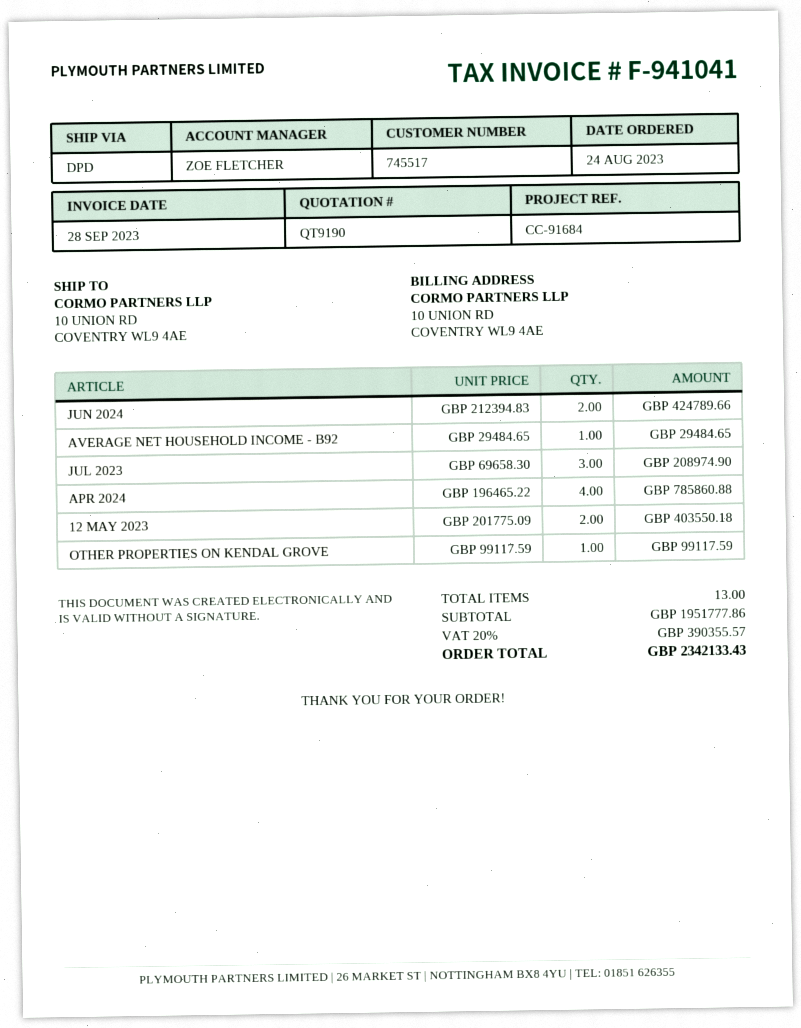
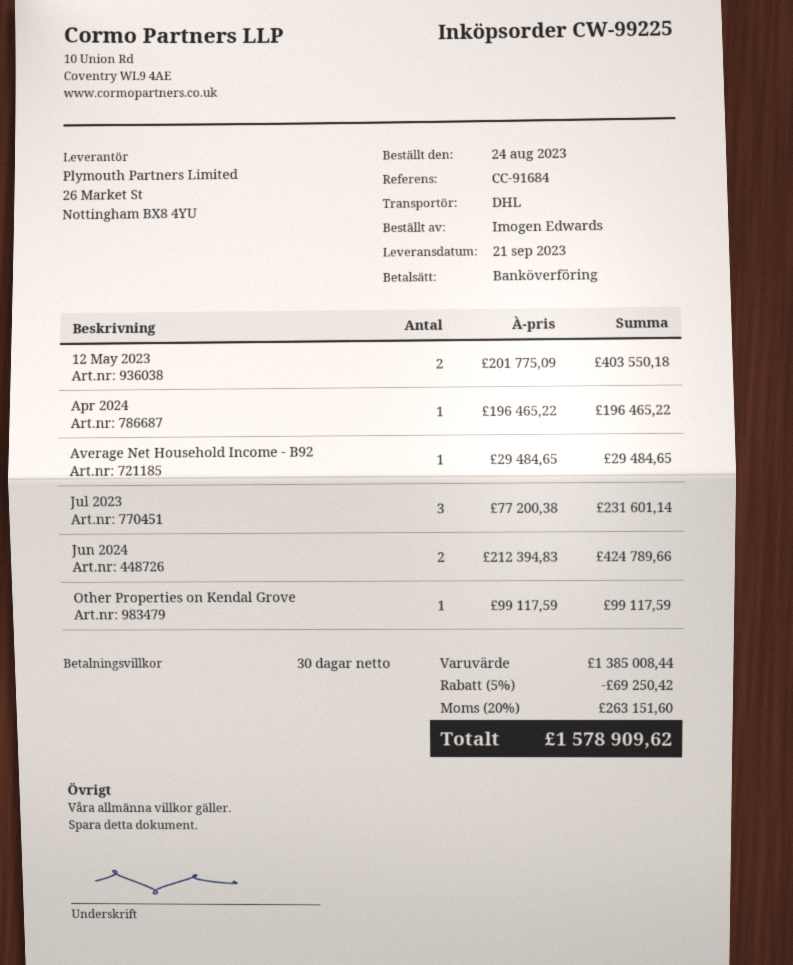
shipping method: DPD -> DHL
JUL 2023: 3 x 69658.30 = 208974.90 -> 3 x 77200.38 = 231601.14
APR 2024: 4 x 196465.22 = 785860.88 -> 1 x 196465.22 = 196465.22
subtotal: 1951777.86 -> 1385008.44
discount: none -> 5% = 69250.42
tax: 20% = 390355.57 -> 20% = 263151.60
total: 2342133.43 -> 1578909.62

